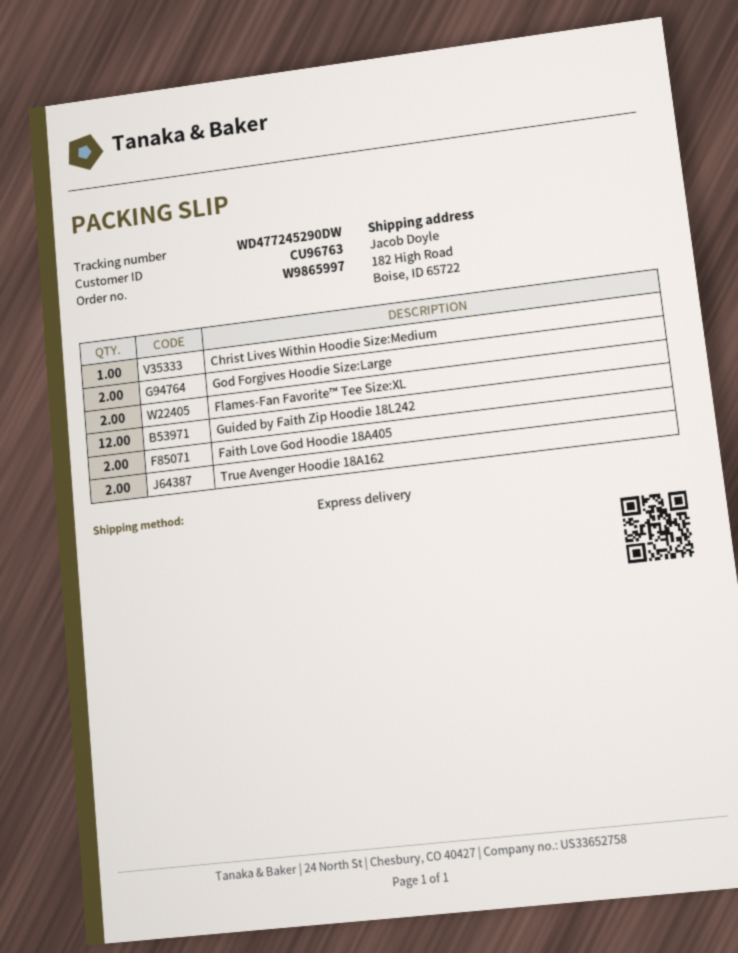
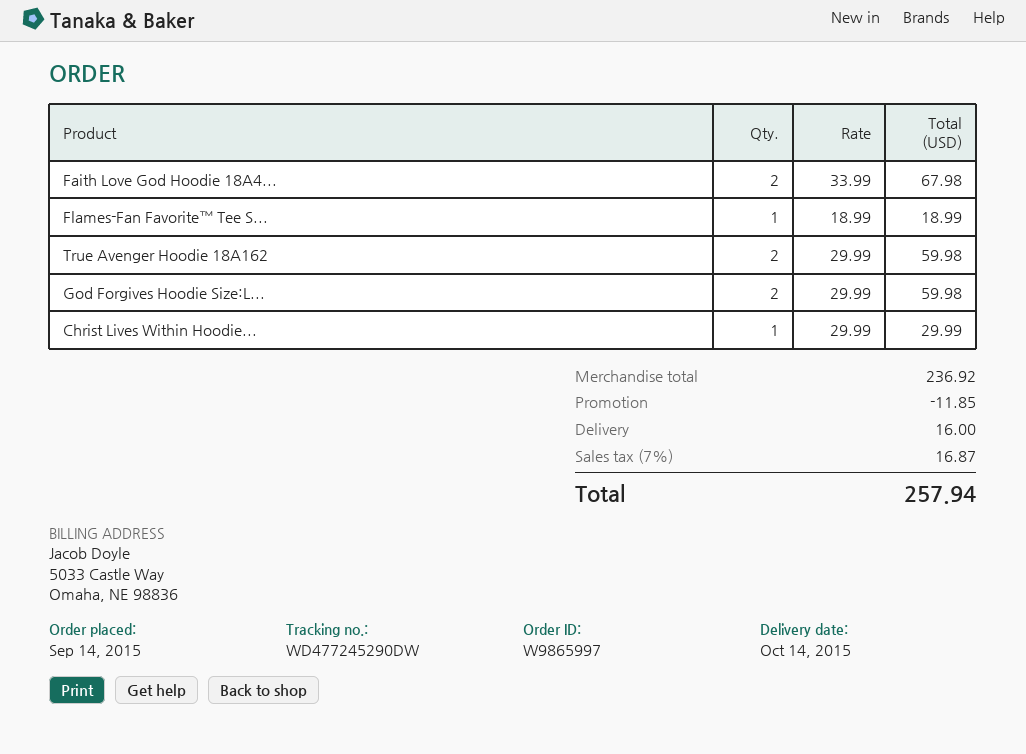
Flames-Fan Favorite™ Tee Size:XL: 2 -> 1
Guided by Faith Zip Hoodie 18L242: 12 -> none

